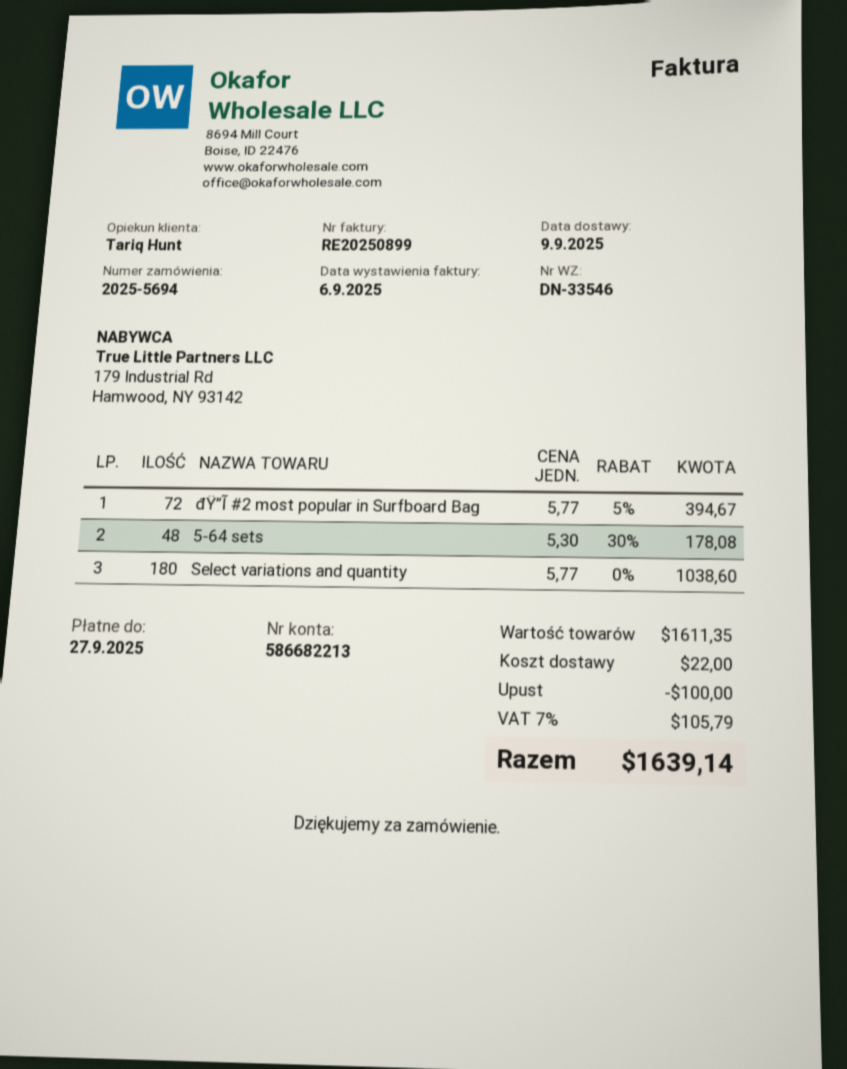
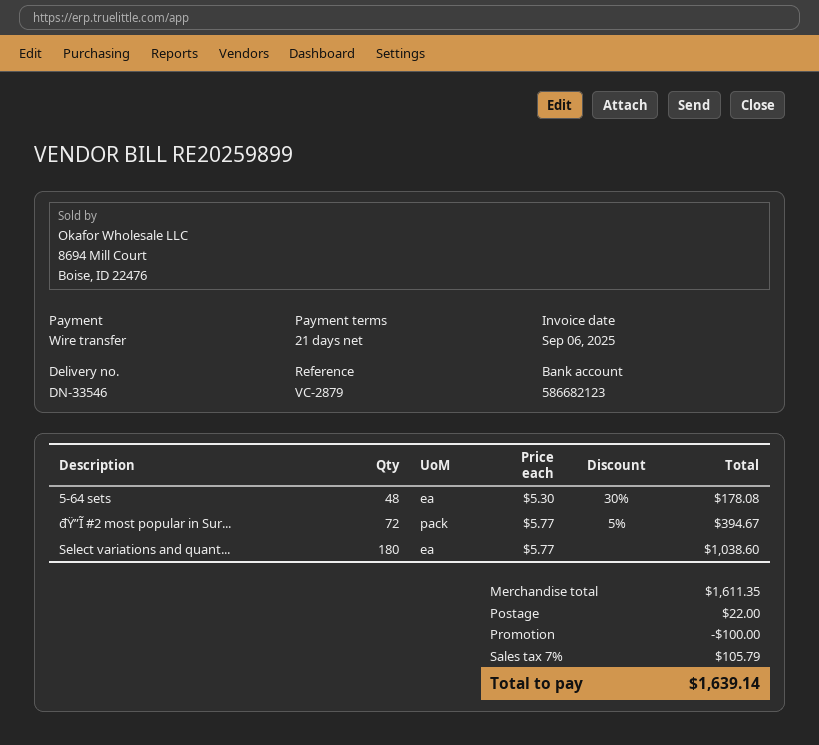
invoice number: RE20250899 -> RE20259899
bank account: 586682213 -> 586682123

